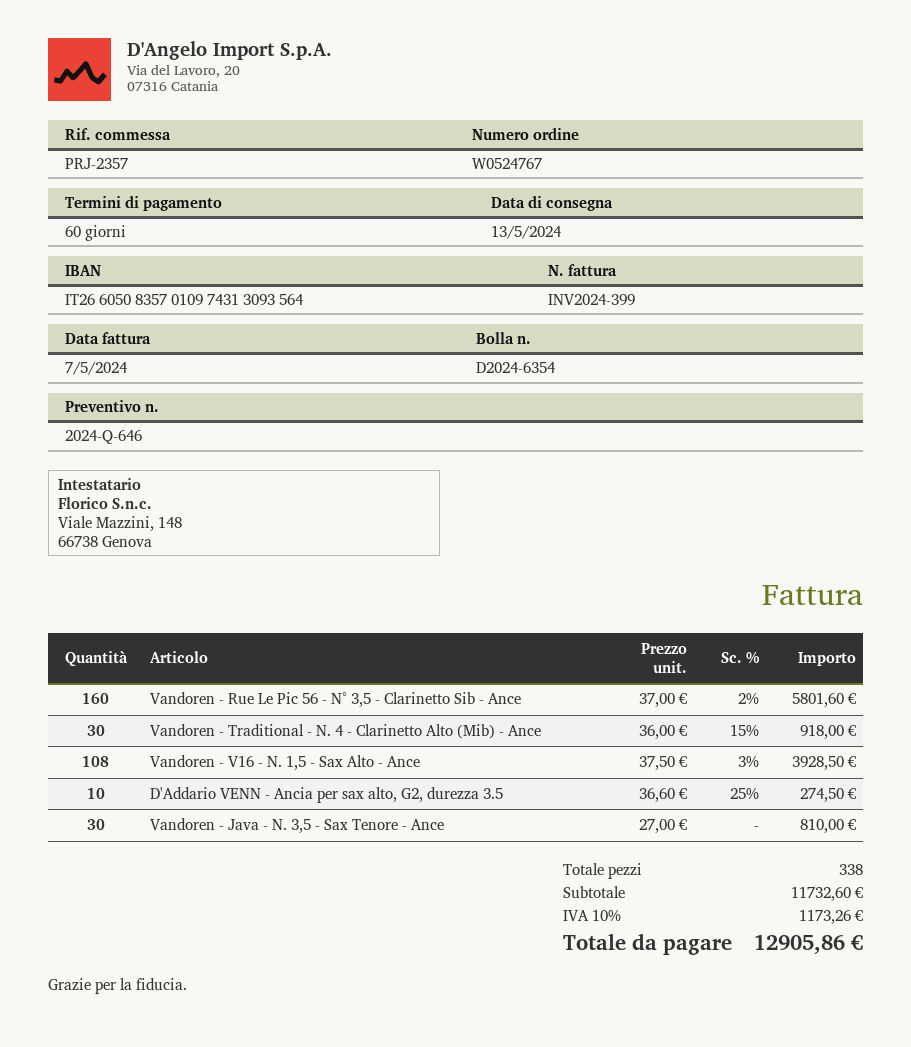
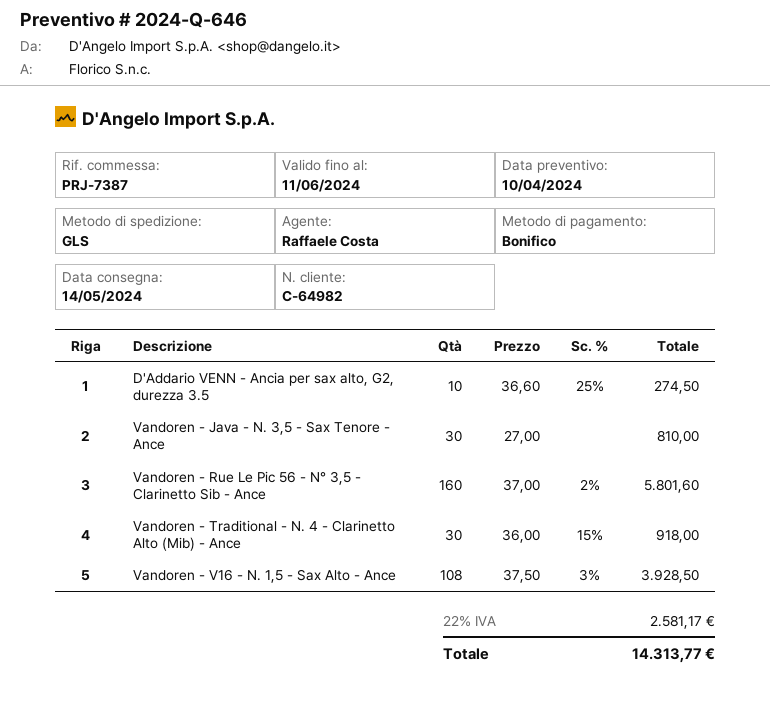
delivery date: 2024-05-13 -> 2024-05-14
reference: PRJ-2357 -> PRJ-7387
tax: 10% = 1173.26 -> 22% = 2581.17
total: 12905.86 -> 14313.77

